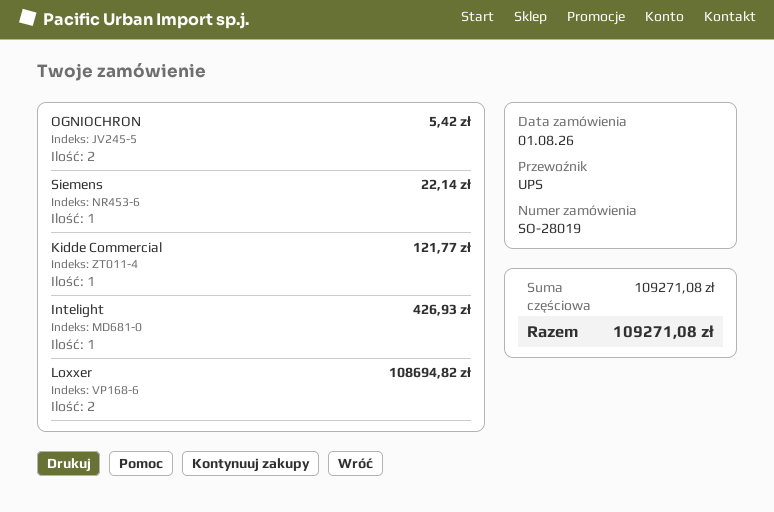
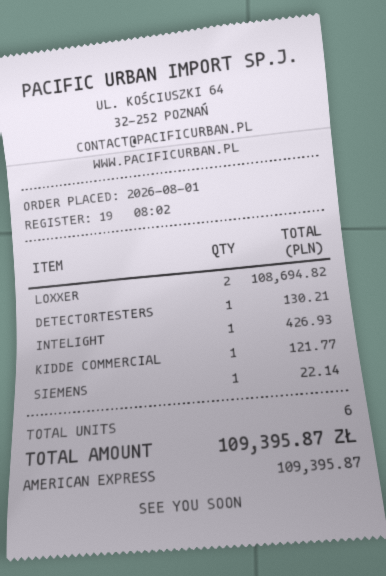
OGNIOCHRON: 2 for 5.42 -> none
DETECTORTESTERS: none -> 1 for 130.21
total: 109271.08 -> 109395.87

